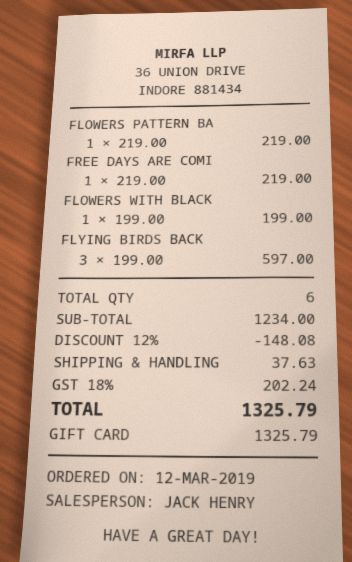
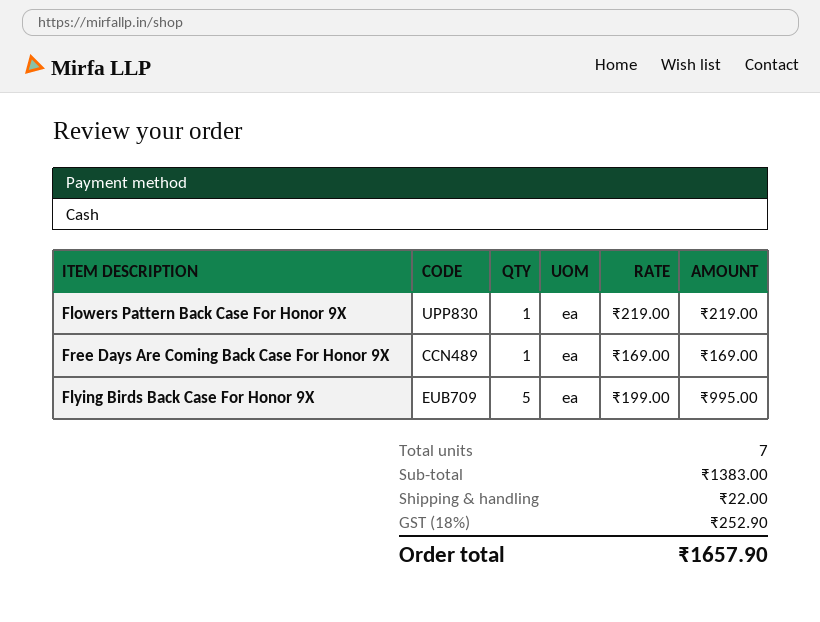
payment method: gift card -> cash
FREE DAYS ARE COMI: 1 x 219.00 = 219.00 -> 1 x 169.00 = 169.00
FLOWERS WITH BLACK: 1 x 199.00 = 199.00 -> none
FLYING BIRDS BACK: 3 x 199.00 = 597.00 -> 5 x 199.00 = 995.00
total quantity: 6 -> 7
subtotal: 1234.00 -> 1383.00
discount: 12% = 148.08 -> none
shipping: 37.63 -> 22.00
tax: 18% = 202.24 -> 18% = 252.90
total: 1325.79 -> 1657.90

